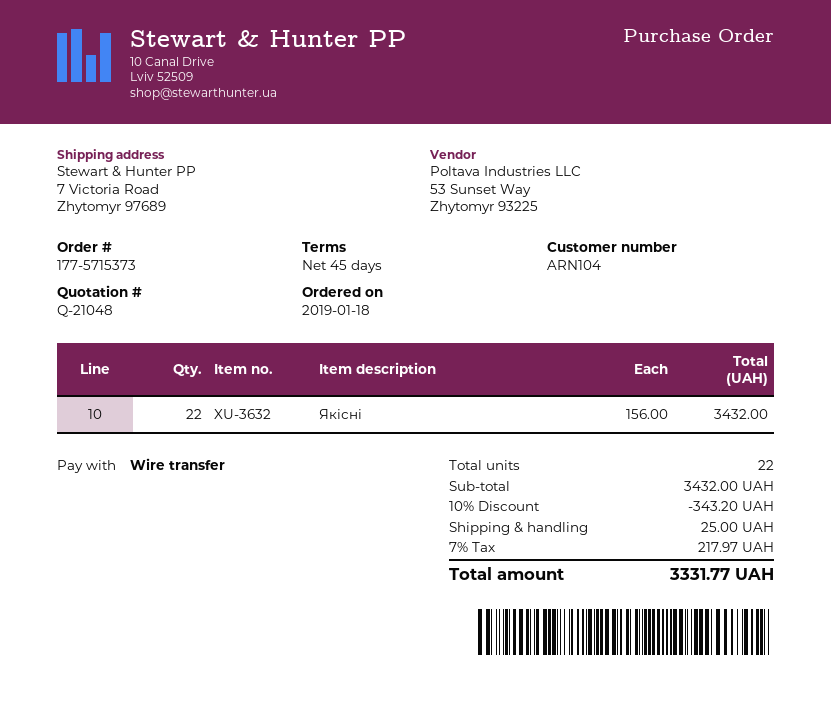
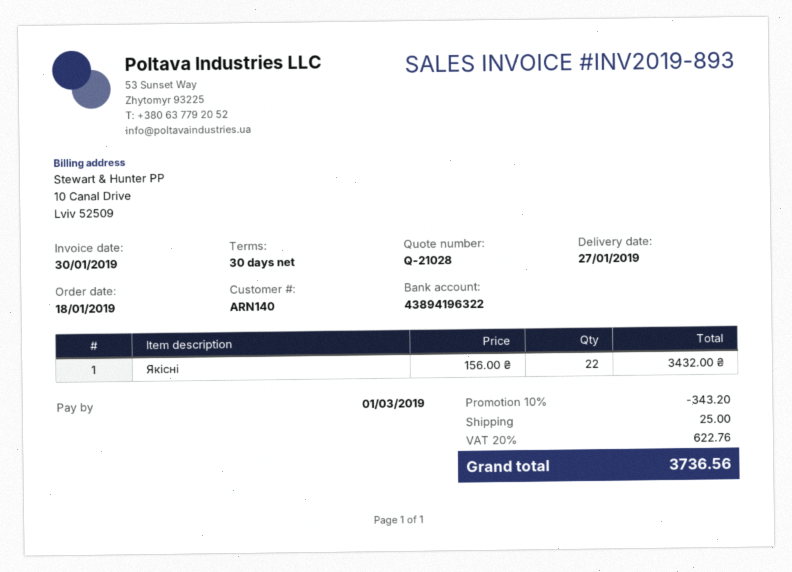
quote number: Q-21048 -> Q-21028
payment terms: 45 days -> 30 days
customer number: ARN104 -> ARN140
tax: 7% = 217.97 -> 20% = 622.76
total: 3331.77 -> 3736.56

